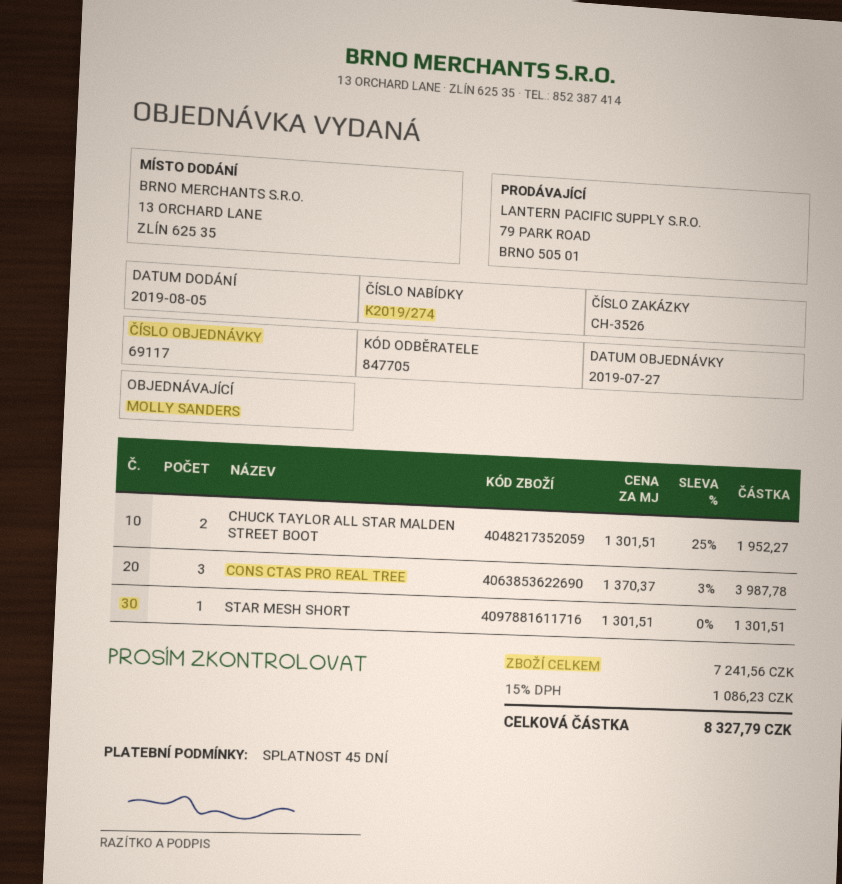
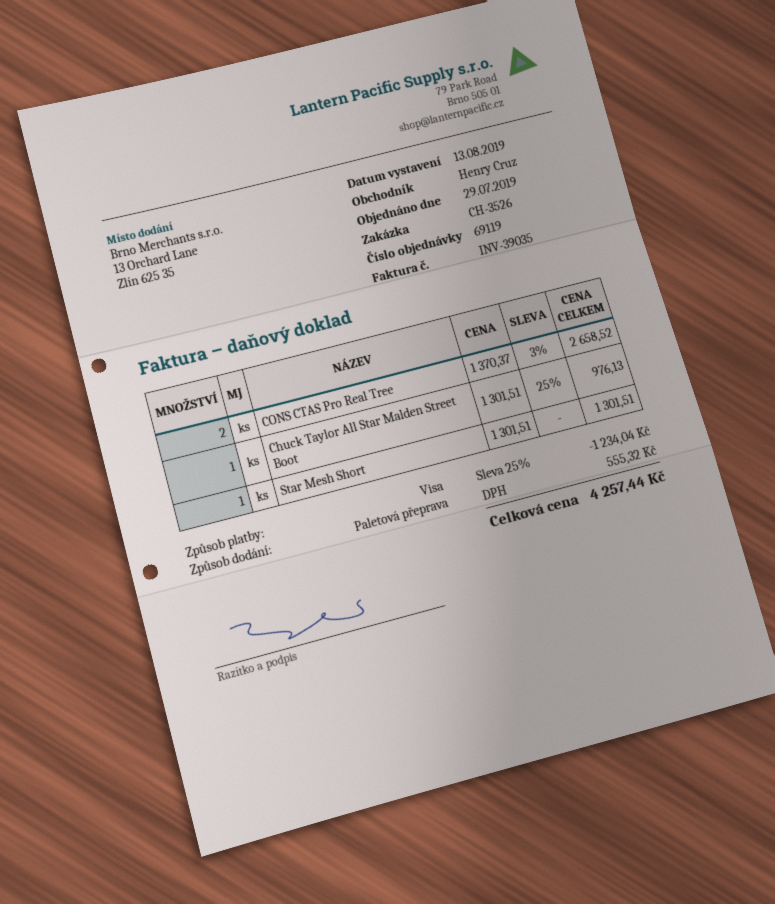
order number: 69117 -> 69119
order date: 2019-07-27 -> 2019-07-29
CHUCK TAYLOR ALL STAR MALDEN STREET BOOT: 2 x 1301.51 - 25% = 1952.27 -> 1 x 1301.51 - 25% = 976.13
CONS CTAS PRO REAL TREE: 3 x 1370.37 - 3% = 3987.78 -> 2 x 1370.37 - 3% = 2658.52
discount: none -> 25% = 1234.04
tax: 1086.23 -> 555.32
total: 8327.79 -> 4257.44

